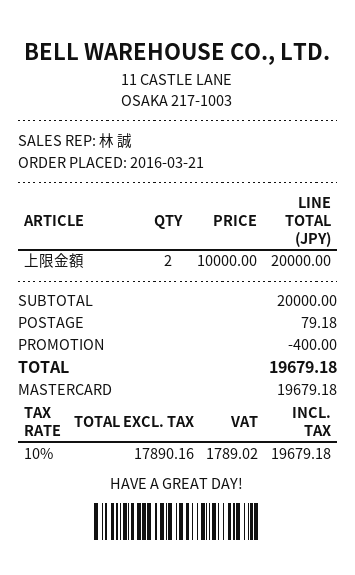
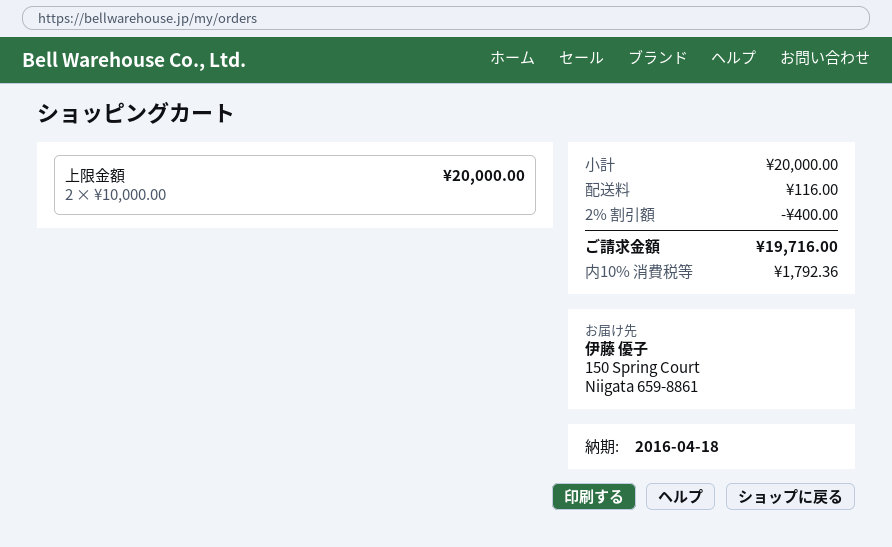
shipping: 79.18 -> 116.00
tax: 10% = 1789.02 -> 10% = 1792.36
total: 19679.18 -> 19716.00

